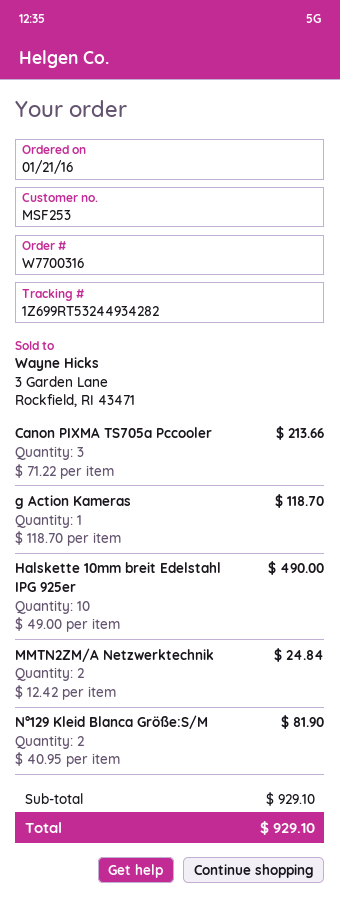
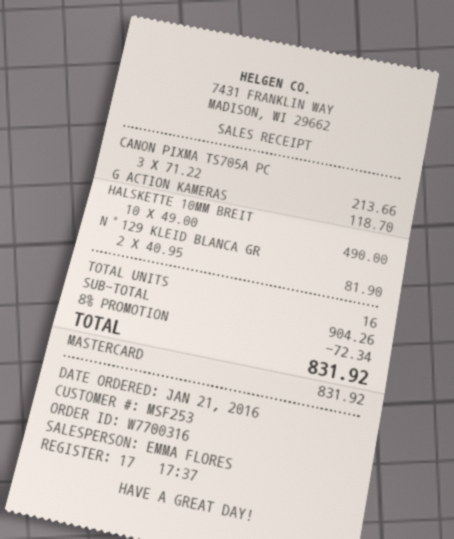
MMTN2ZM/A Netzwerktechnik: 2 x 12.42 = 24.84 -> none
subtotal: 929.10 -> 904.26
discount: none -> 8% = 72.34
total: 929.10 -> 831.92

